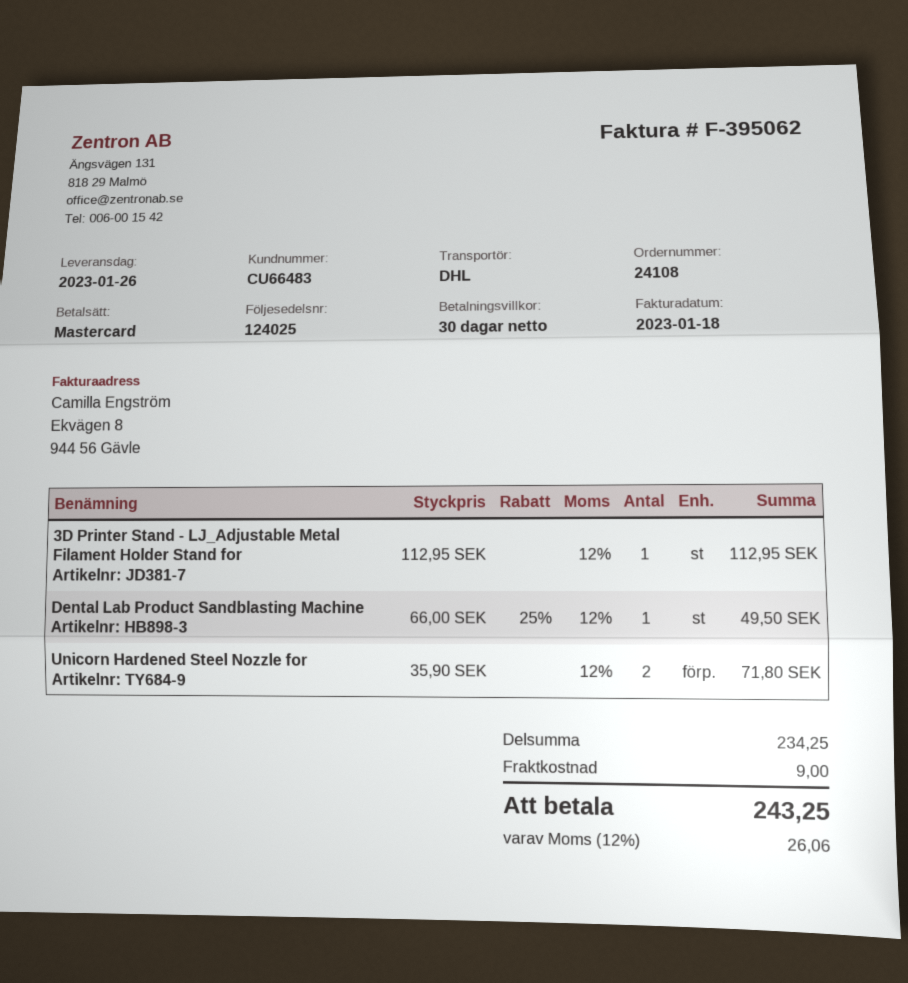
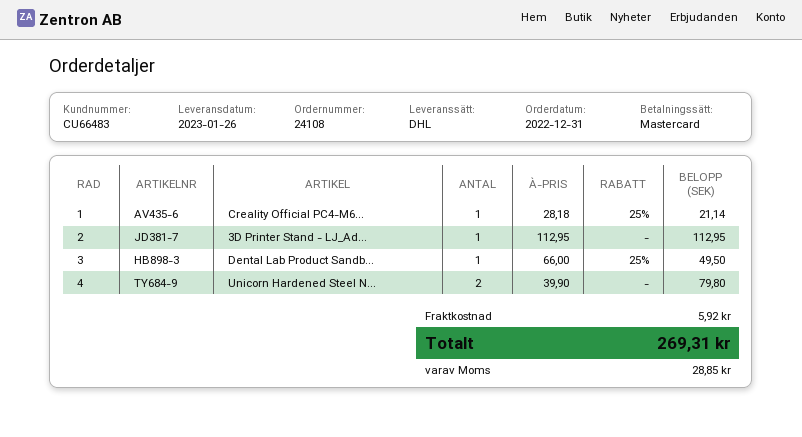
Unicorn Hardened Steel Nozzle for: 2 x 35.90 = 71.80 -> 2 x 39.90 = 79.80
Creality Official PC4-M6...: none -> 1 x 28.18 - 25% = 21.14
shipping: 9.00 -> 5.92
tax: 26.06 -> 28.85
total: 243.25 -> 269.31

